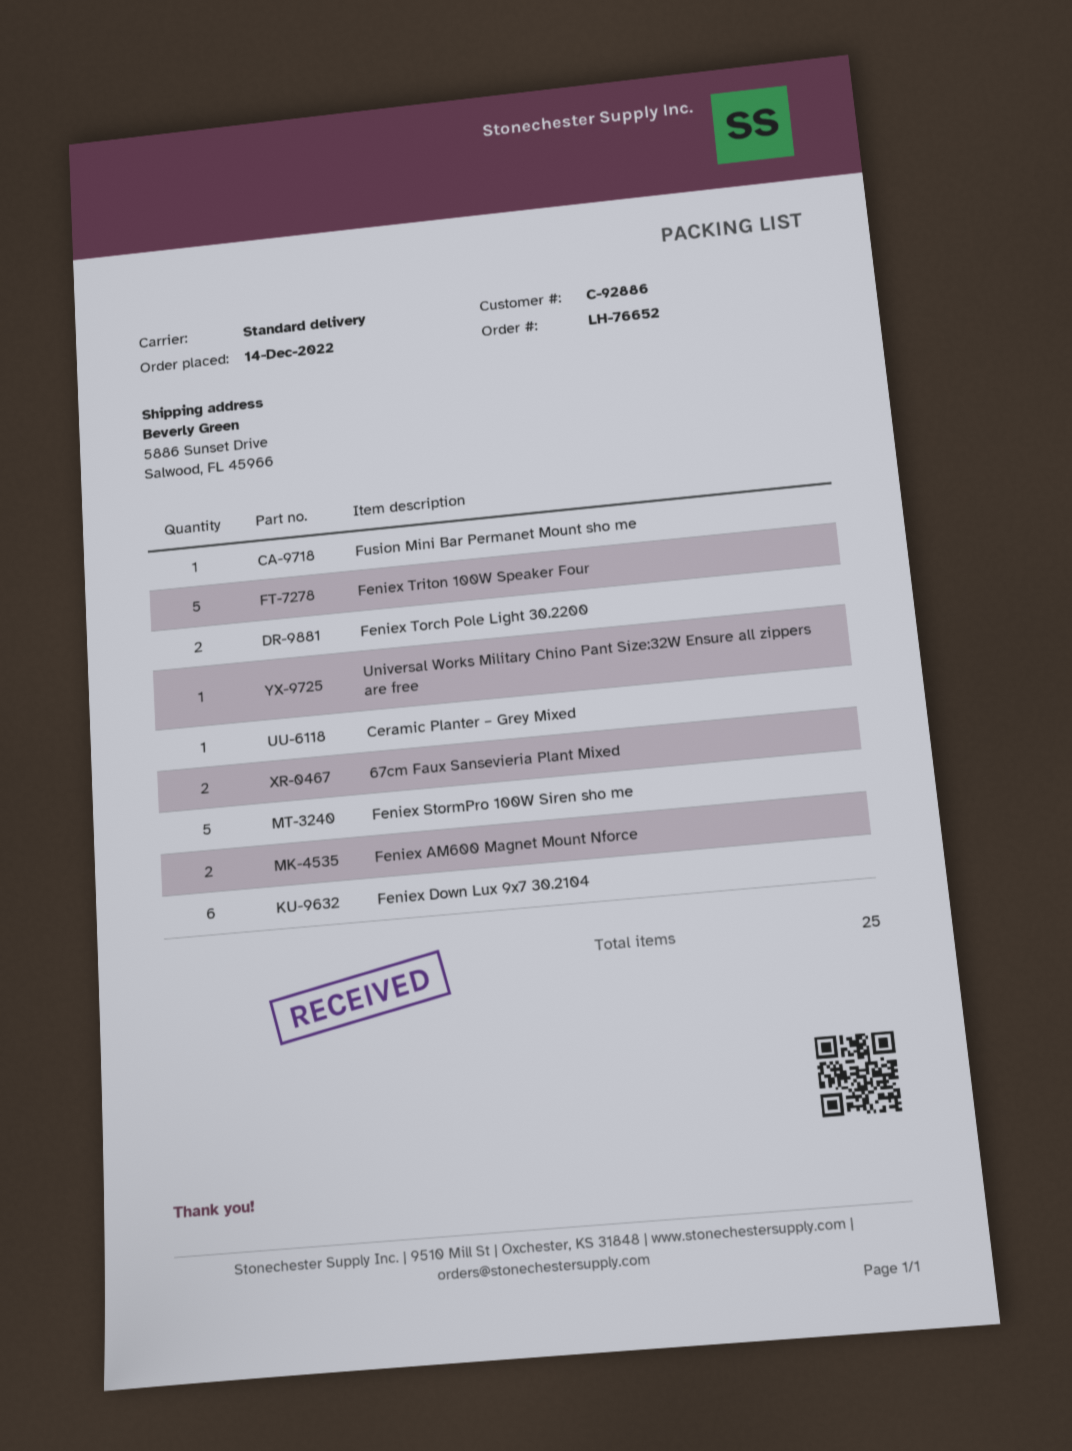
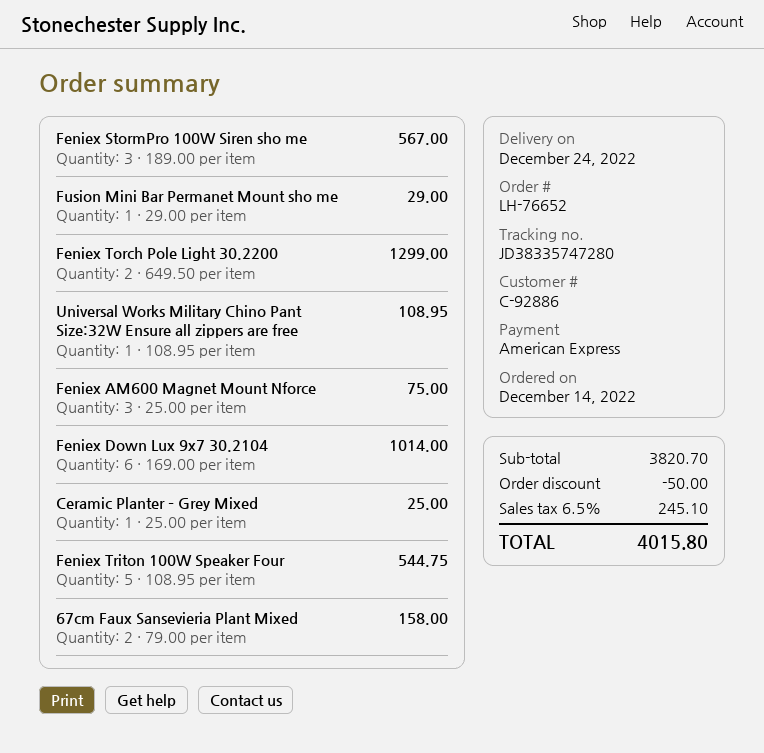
Feniex StormPro 100W Siren sho me: 5 -> 3
Feniex AM600 Magnet Mount Nforce: 2 -> 3

